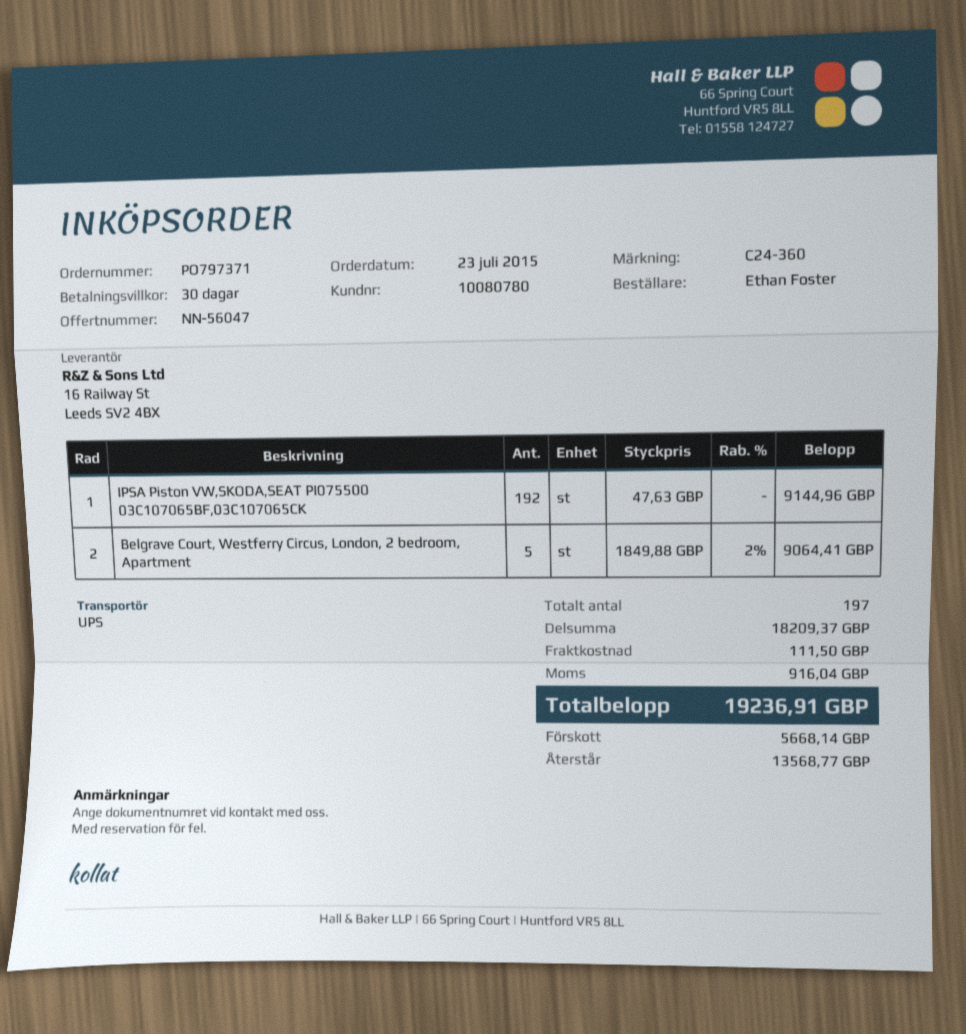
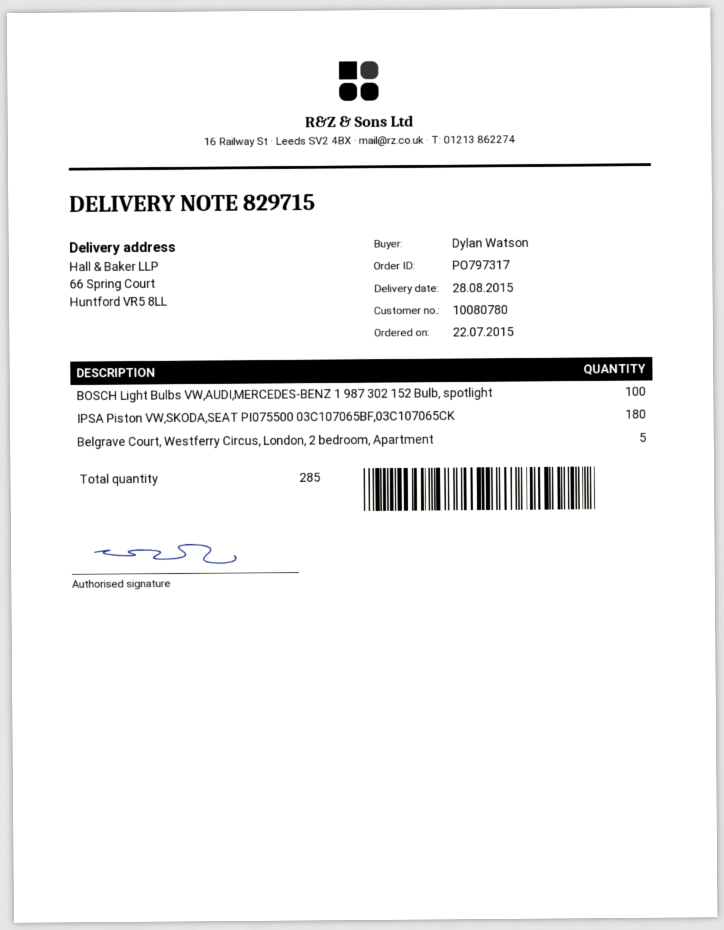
order number: PO797371 -> PO797317
order date: 2015-07-23 -> 2015-07-22
ordered by: Ethan Foster -> Dylan Watson
IPSA Piston VW,SKODA,SEAT PI075500 03C107065BF,03C107065CK: 192 -> 180
BOSCH Light Bulbs VW,AUDI,MERCEDES-BENZ 1 987 302 152 Bulb, spotlight: none -> 100
total quantity: 197 -> 285

